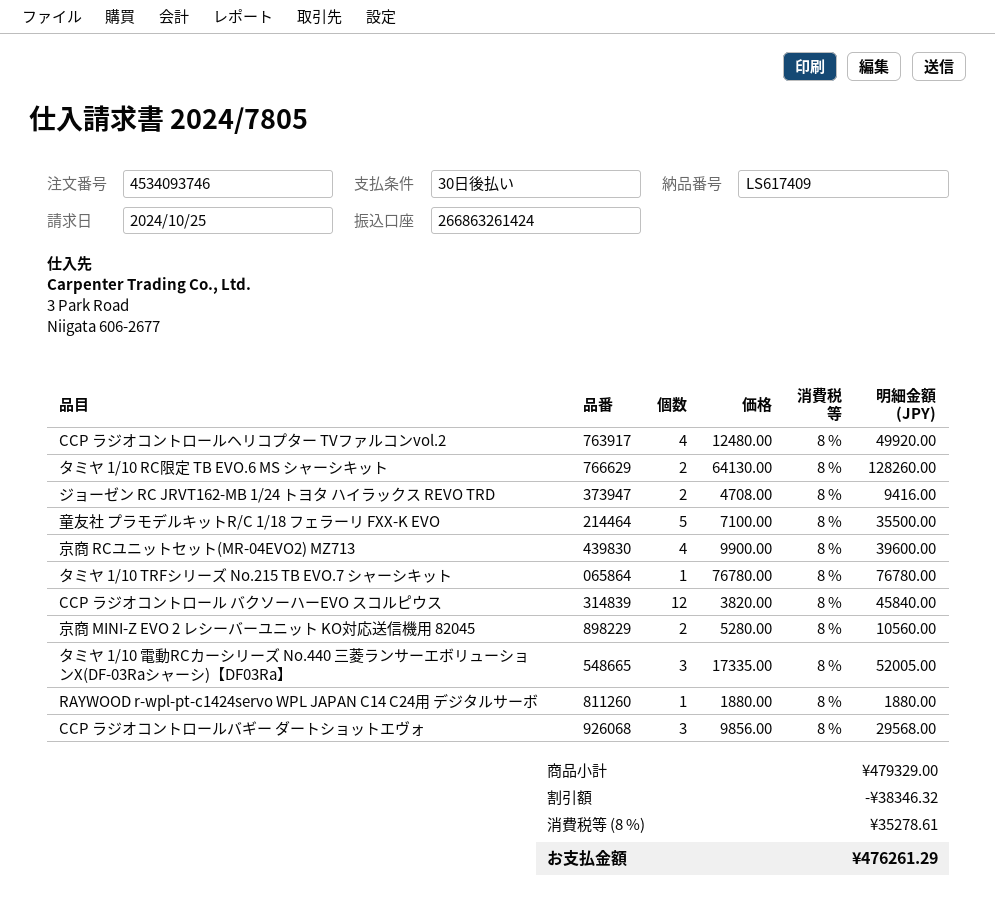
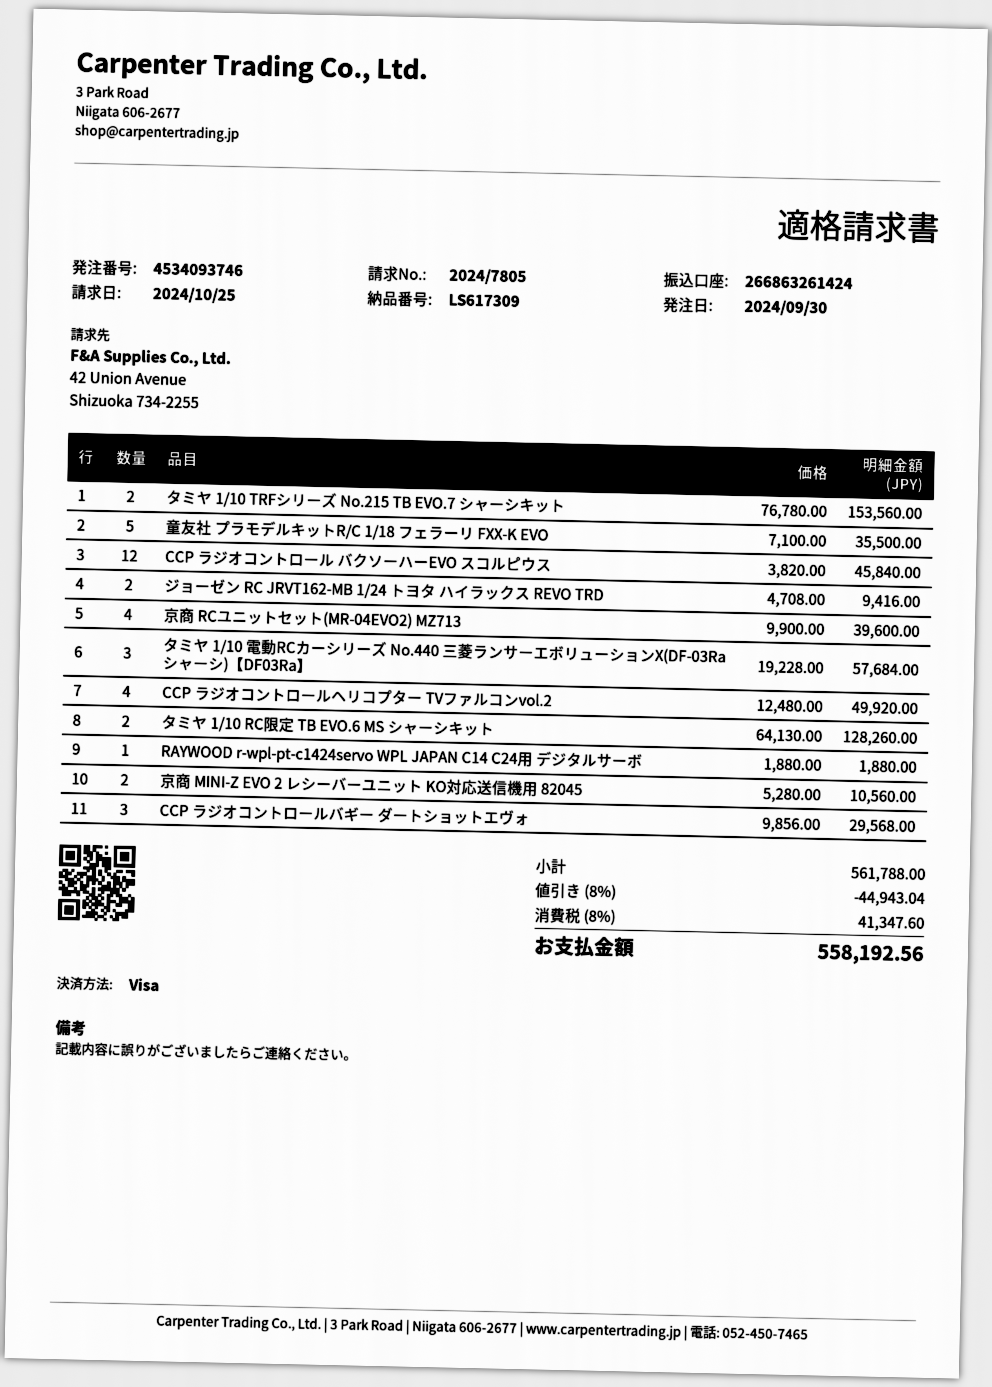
delivery note number: LS617409 -> LS617309
タミヤ 1/10 TRFシリーズ No.215 TB EVO.7 シャーシキット: 1 x 76780.00 = 76780.00 -> 2 x 76780.00 = 153560.00
タミヤ 1/10 電動RCカーシリーズ No.440 三菱ランサーエボリューションX(DF-03Raシャーシ)【DF03Ra】: 3 x 17335.00 = 52005.00 -> 3 x 19228.00 = 57684.00
subtotal: 479329.00 -> 561788.00
discount: 38346.32 -> 44943.04
tax: 8% = 35278.61 -> 8% = 41347.60
total: 476261.29 -> 558192.56

